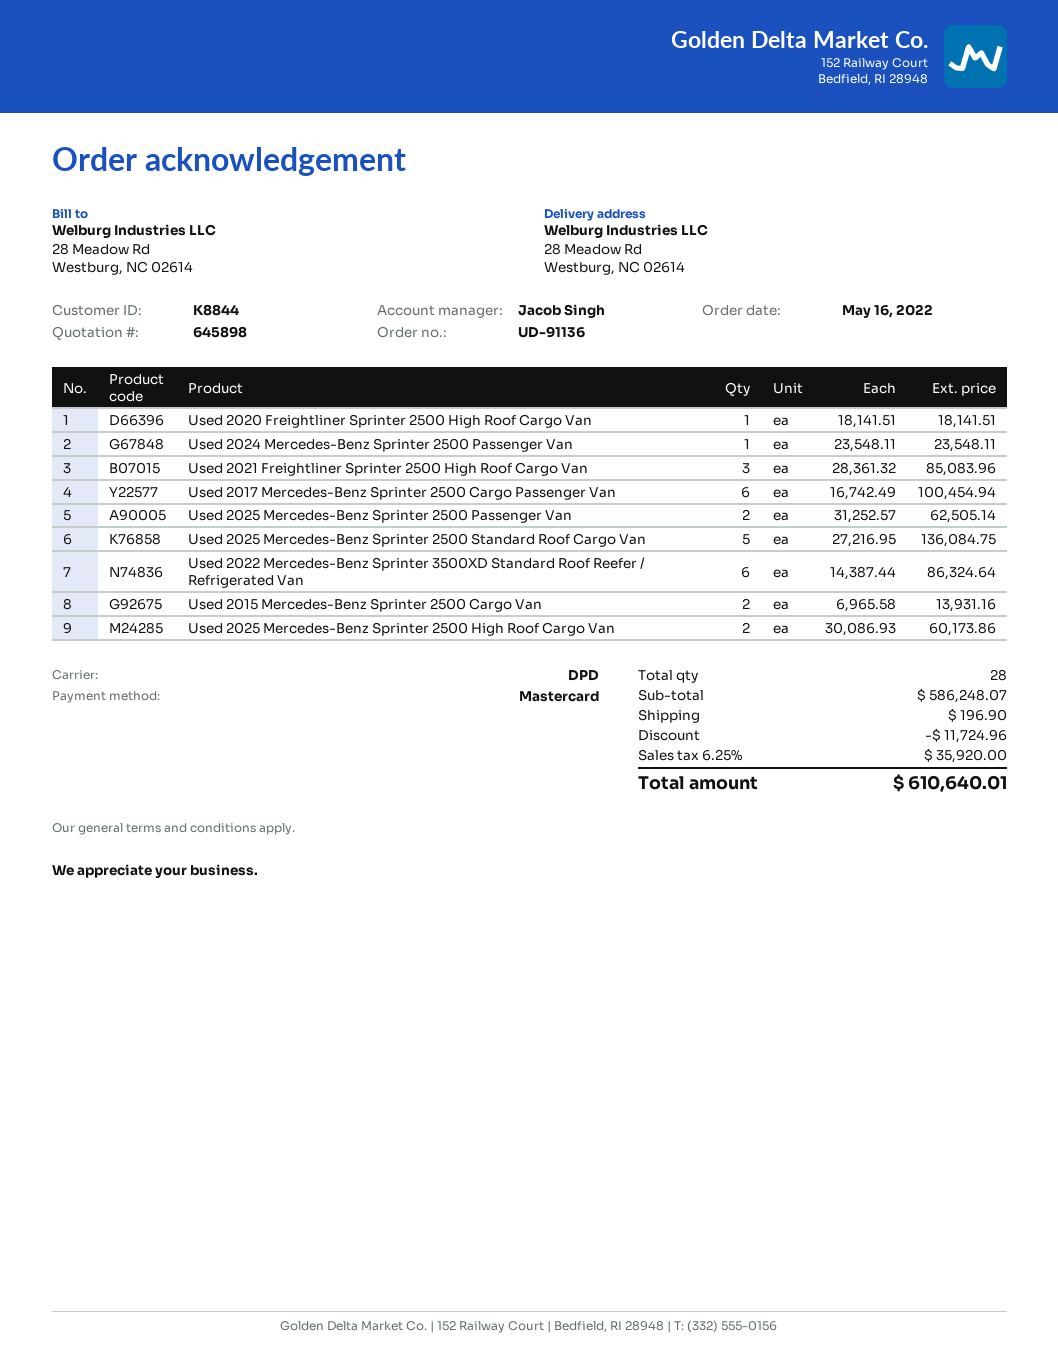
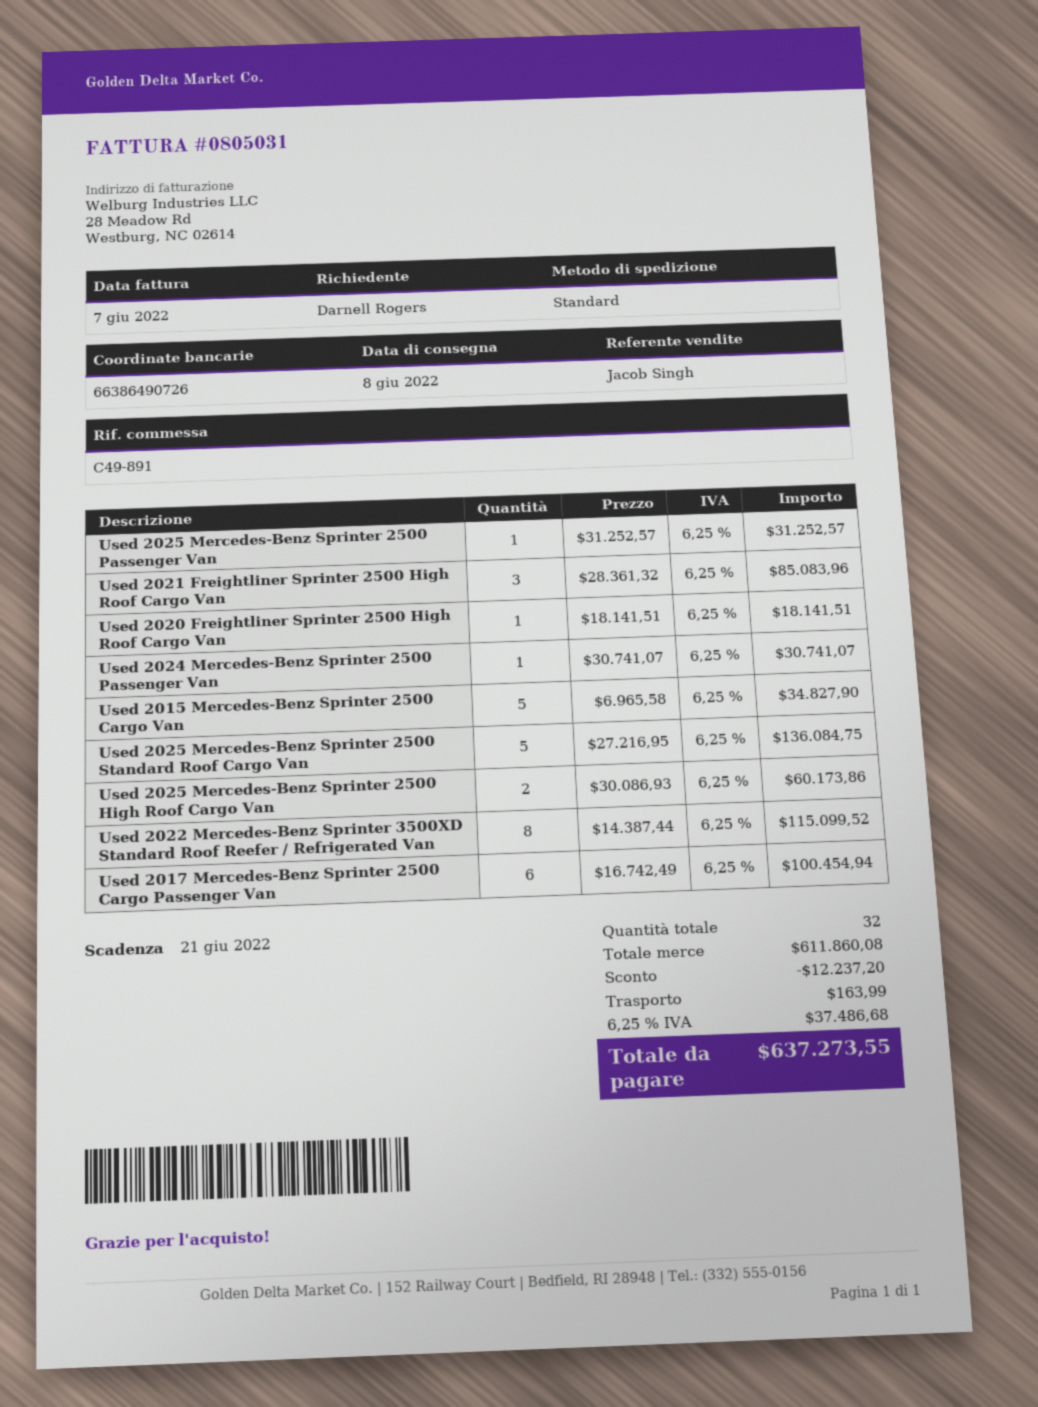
shipping method: DPD -> standard
Used 2024 Mercedes-Benz Sprinter 2500 Passenger Van: 1 x 23548.11 = 23548.11 -> 1 x 30741.07 = 30741.07
Used 2025 Mercedes-Benz Sprinter 2500 Passenger Van: 2 x 31252.57 = 62505.14 -> 1 x 31252.57 = 31252.57
Used 2022 Mercedes-Benz Sprinter 3500XD Standard Roof Reefer / Refrigerated Van: 6 x 14387.44 = 86324.64 -> 8 x 14387.44 = 115099.52
Used 2015 Mercedes-Benz Sprinter 2500 Cargo Van: 2 x 6965.58 = 13931.16 -> 5 x 6965.58 = 34827.90
total quantity: 28 -> 32
subtotal: 586248.07 -> 611860.08
discount: 11724.96 -> 12237.20
shipping: 196.90 -> 163.99
tax: 6.25% = 35920.00 -> 6.25% = 37486.68
total: 610640.01 -> 637273.55

